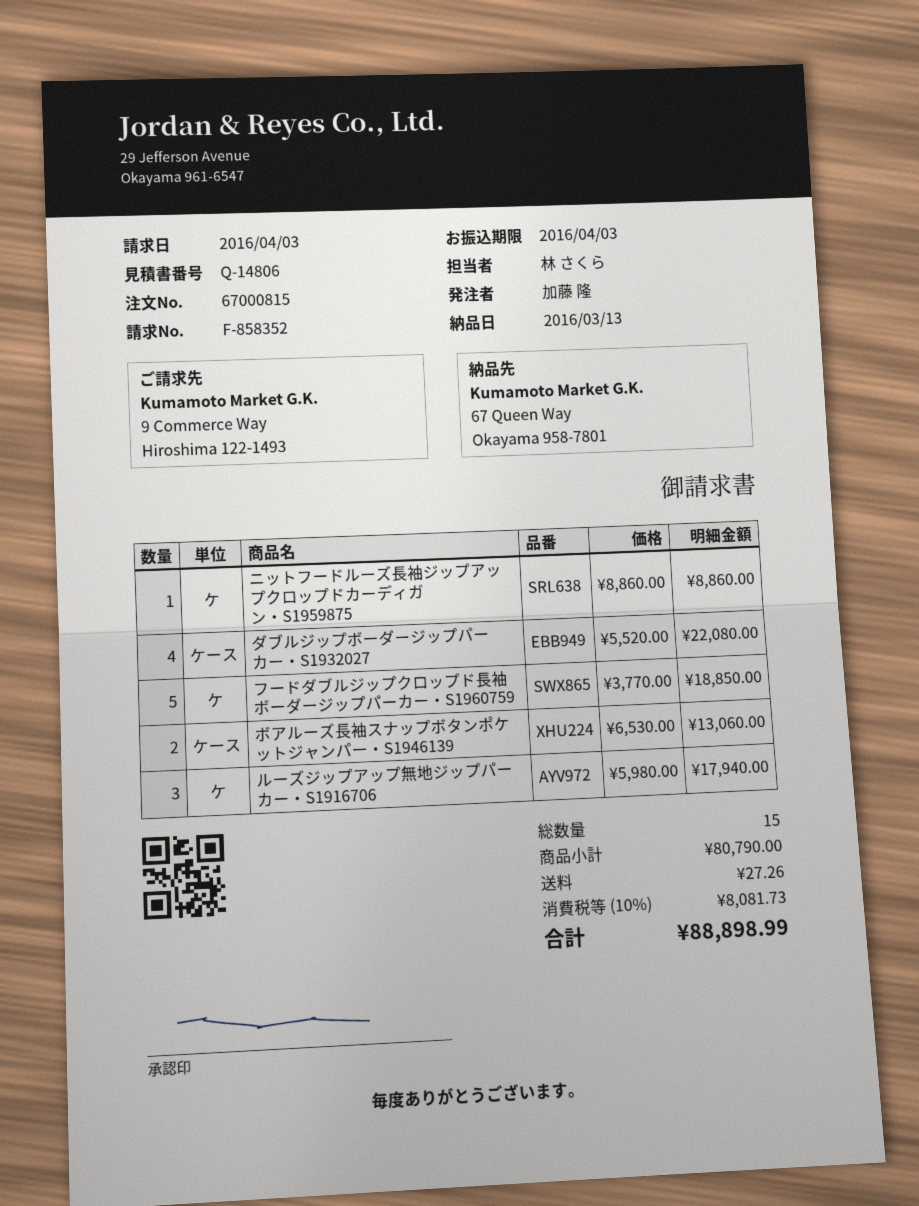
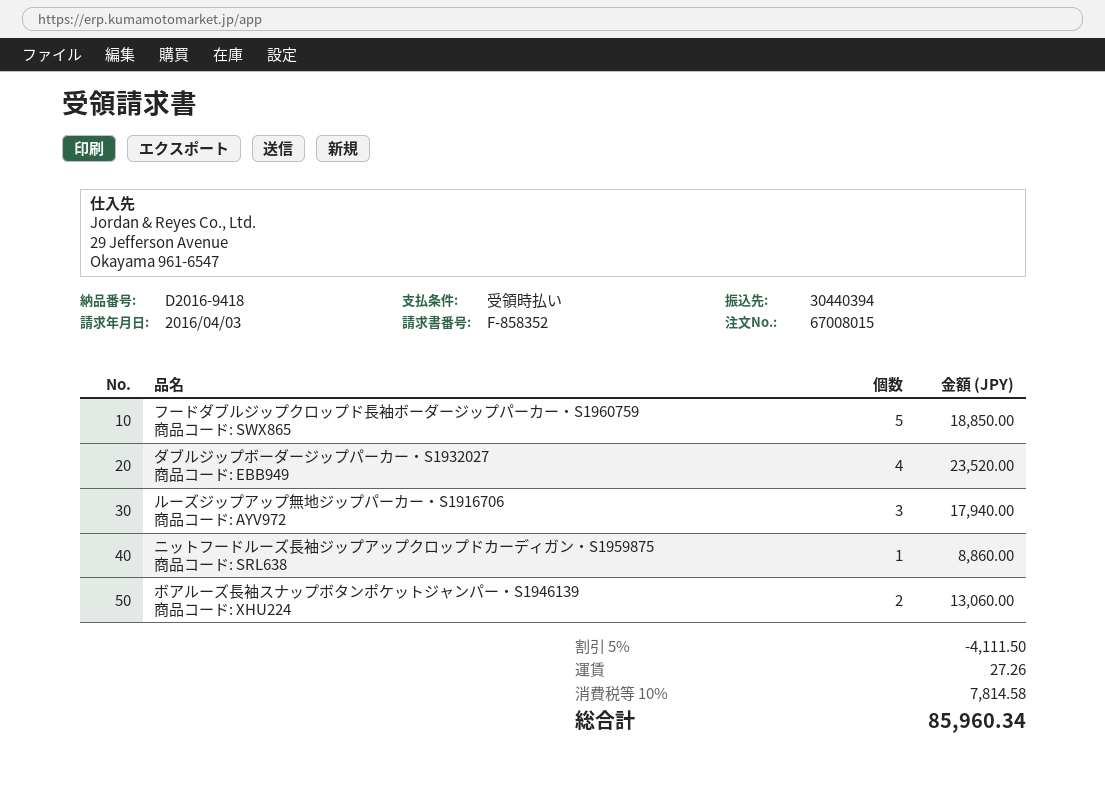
order number: 67000815 -> 67008015
ダブルジップボーダージップパーカー・S1932027: 4 for 22080.00 -> 4 for 23520.00
discount: none -> 5% = 4111.50
tax: 10% = 8081.73 -> 10% = 7814.58
total: 88898.99 -> 85960.34

